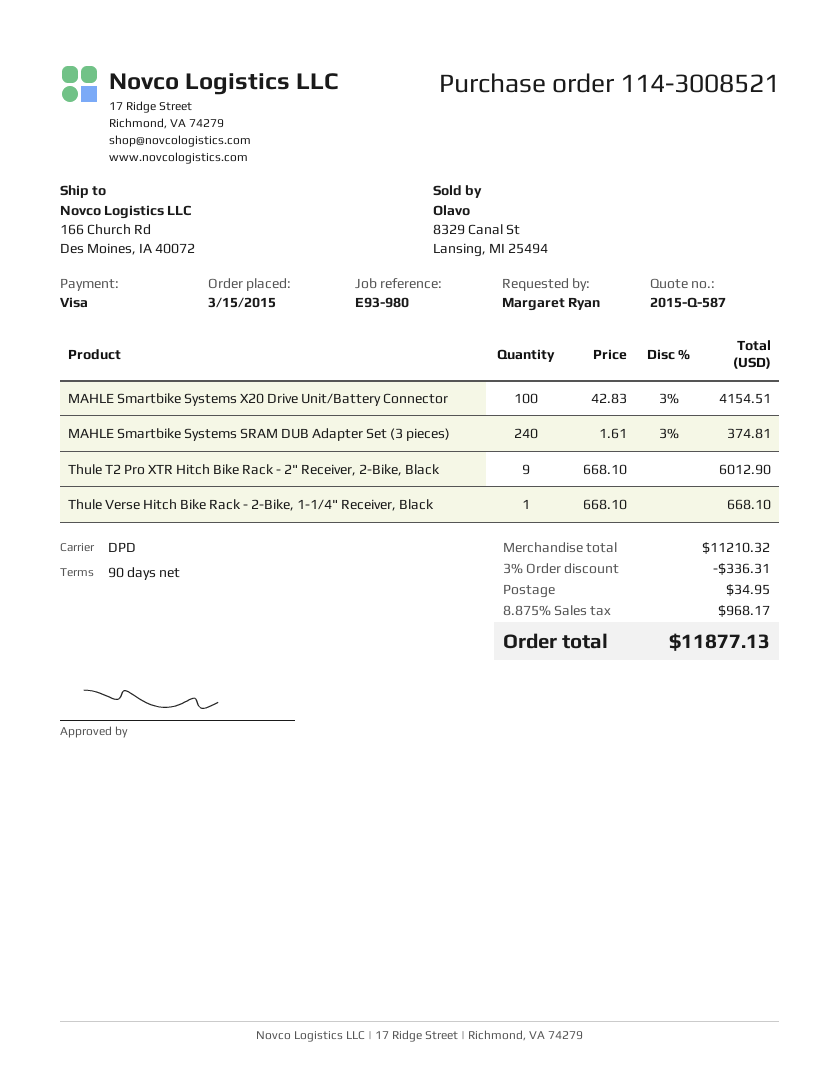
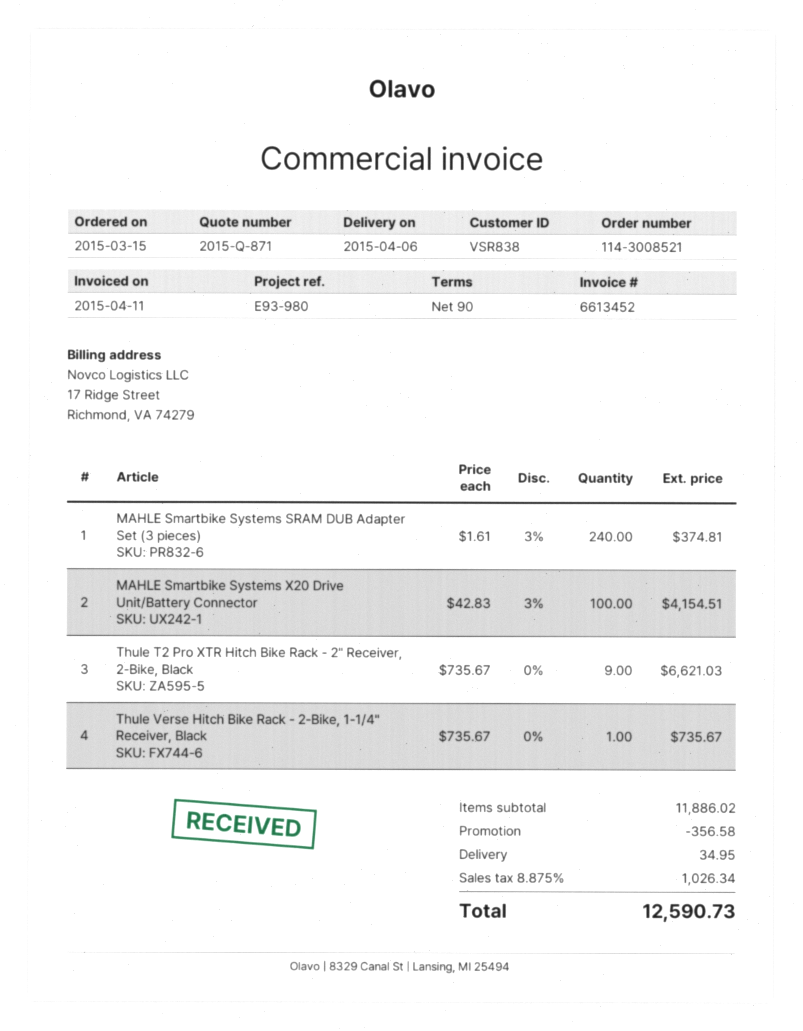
quote number: 2015-Q-587 -> 2015-Q-871
Thule T2 Pro XTR Hitch Bike Rack - 2" Receiver, 2-Bike, Black: 9 x 668.10 = 6012.90 -> 9 x 735.67 = 6621.03
Thule Verse Hitch Bike Rack - 2-Bike, 1-1/4" Receiver, Black: 1 x 668.10 = 668.10 -> 1 x 735.67 = 735.67
subtotal: 11210.32 -> 11886.02
discount: 336.31 -> 356.58
tax: 8.875% = 968.17 -> 8.875% = 1026.34
total: 11877.13 -> 12590.73

